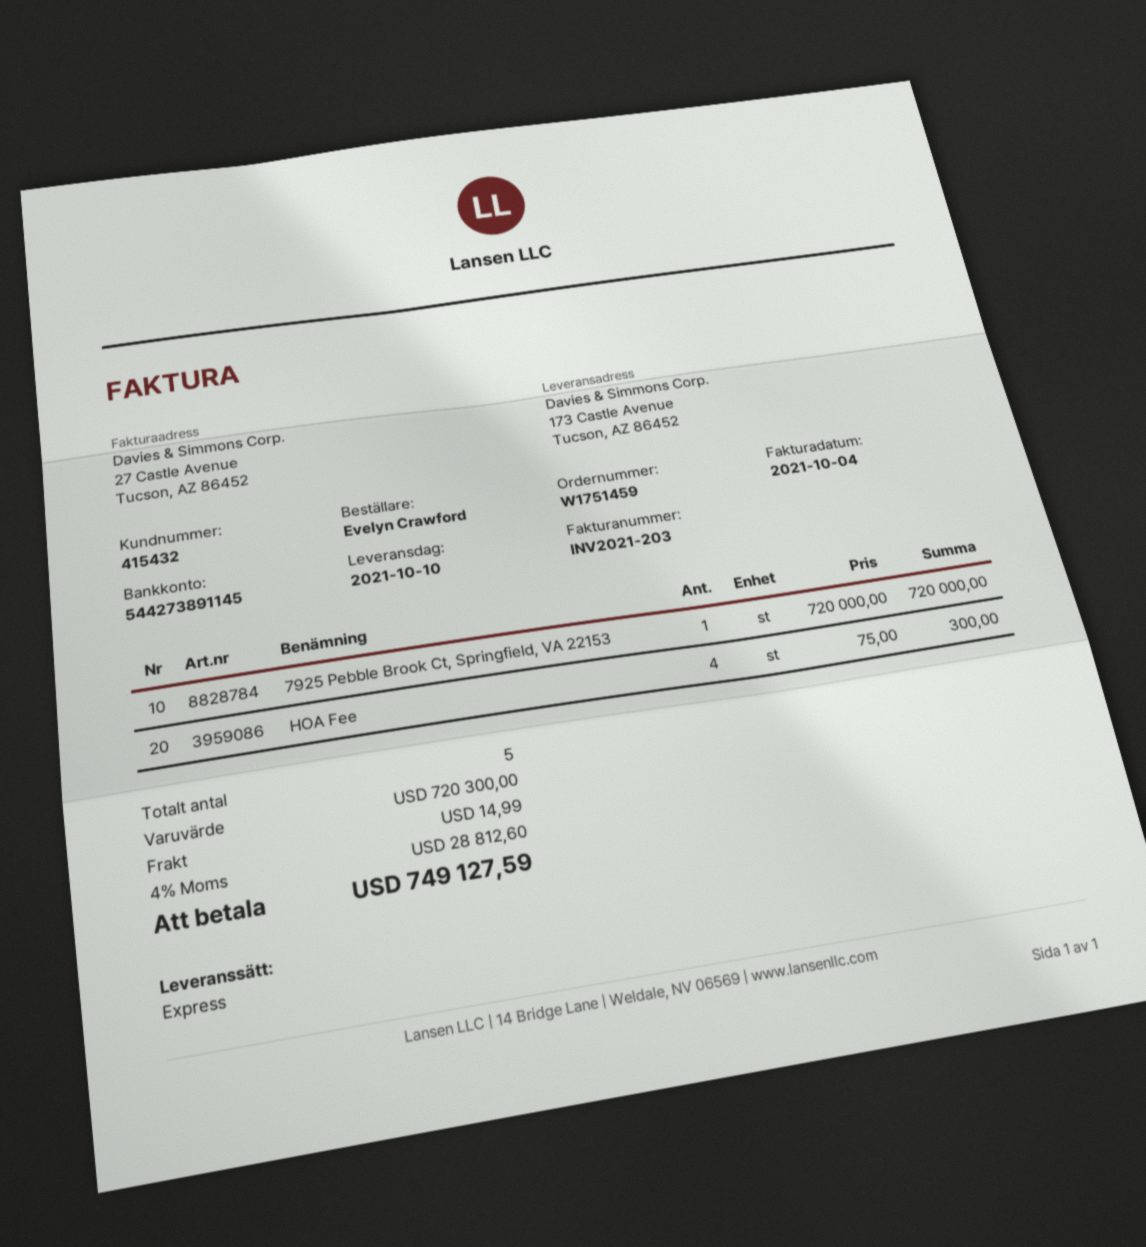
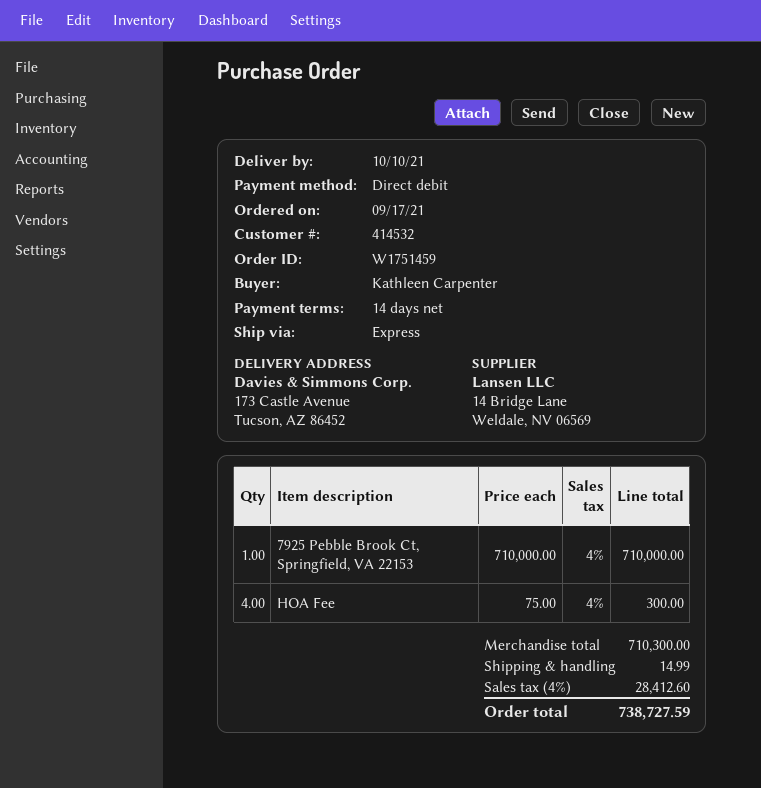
customer number: 415432 -> 414532
ordered by: Evelyn Crawford -> Kathleen Carpenter
7925 Pebble Brook Ct, Springfield, VA 22153: 1 x 720000.00 = 720000.00 -> 1 x 710000.00 = 710000.00
subtotal: 720300.00 -> 710300.00
tax: 4% = 28812.60 -> 4% = 28412.60
total: 749127.59 -> 738727.59

